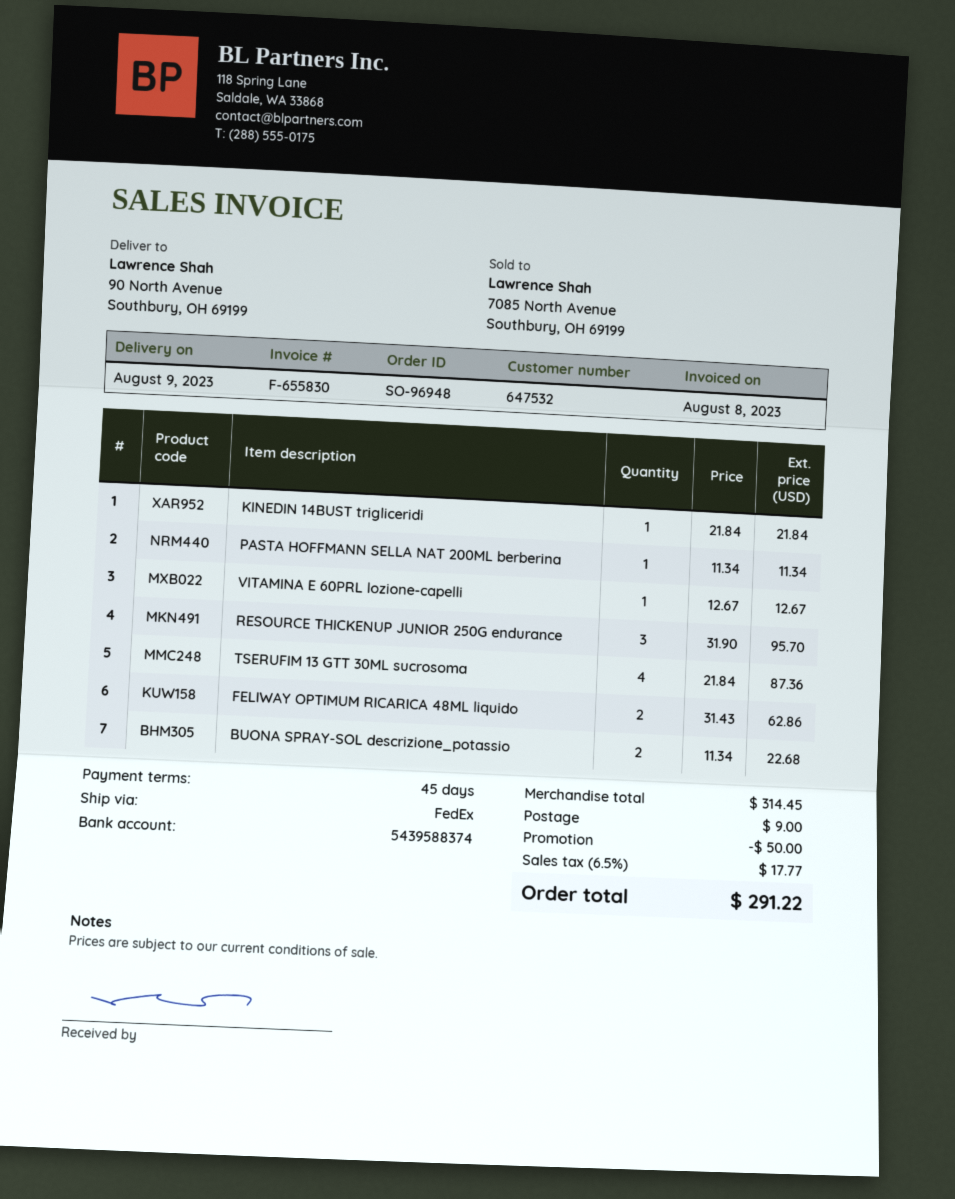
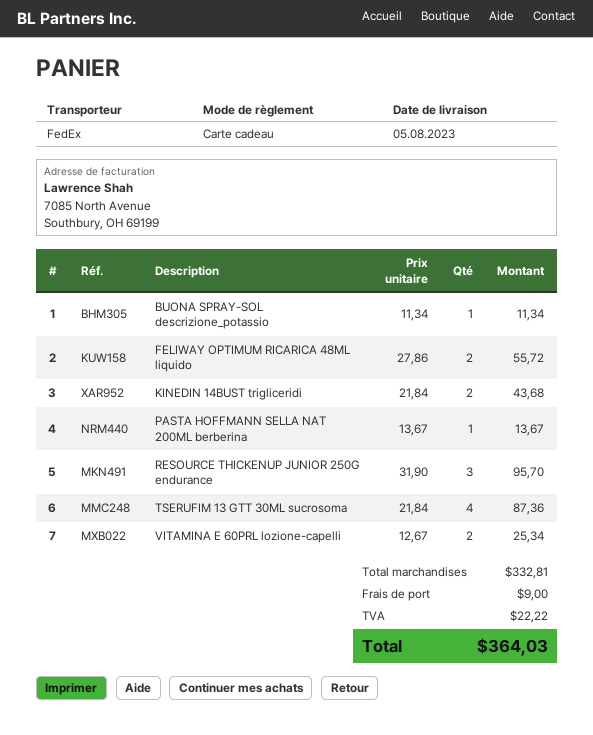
delivery date: 2023-08-09 -> 2023-08-05
KINEDIN 14BUST trigliceridi: 1 x 21.84 = 21.84 -> 2 x 21.84 = 43.68
PASTA HOFFMANN SELLA NAT 200ML berberina: 1 x 11.34 = 11.34 -> 1 x 13.67 = 13.67
VITAMINA E 60PRL lozione-capelli: 1 x 12.67 = 12.67 -> 2 x 12.67 = 25.34
FELIWAY OPTIMUM RICARICA 48ML liquido: 2 x 31.43 = 62.86 -> 2 x 27.86 = 55.72
BUONA SPRAY-SOL descrizione_potassio: 2 x 11.34 = 22.68 -> 1 x 11.34 = 11.34
subtotal: 314.45 -> 332.81
discount: 50.00 -> none
tax: 17.77 -> 22.22
total: 291.22 -> 364.03

